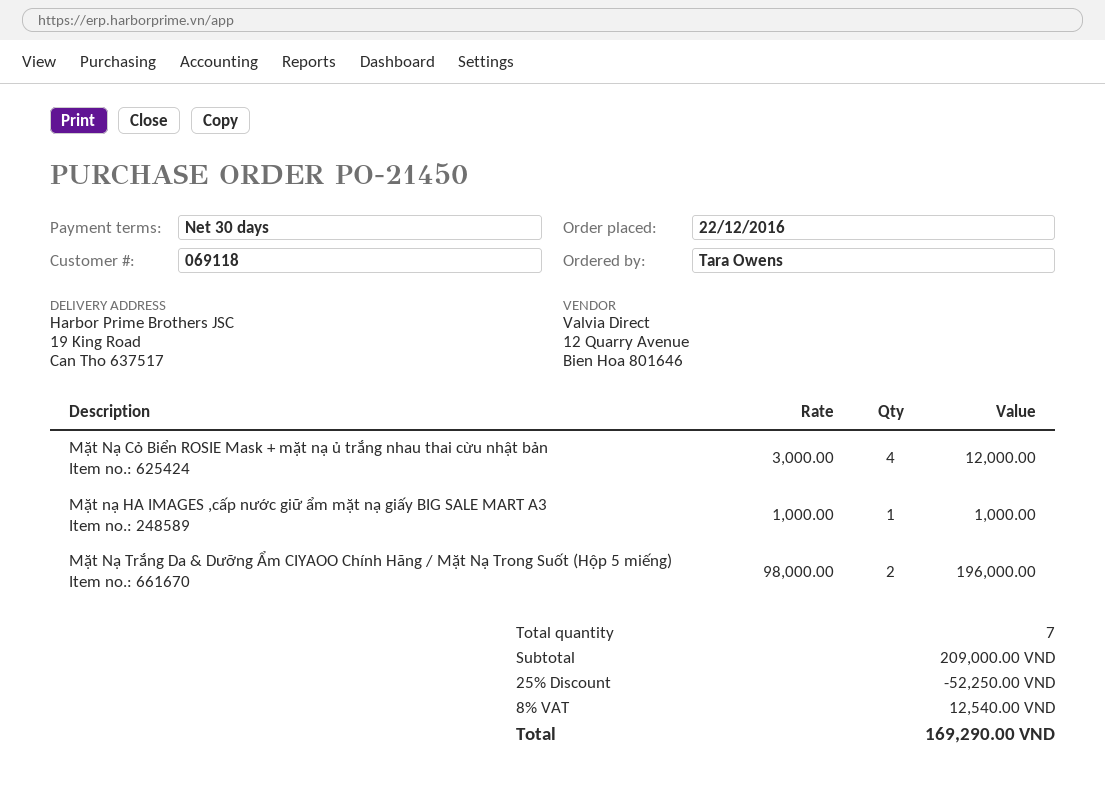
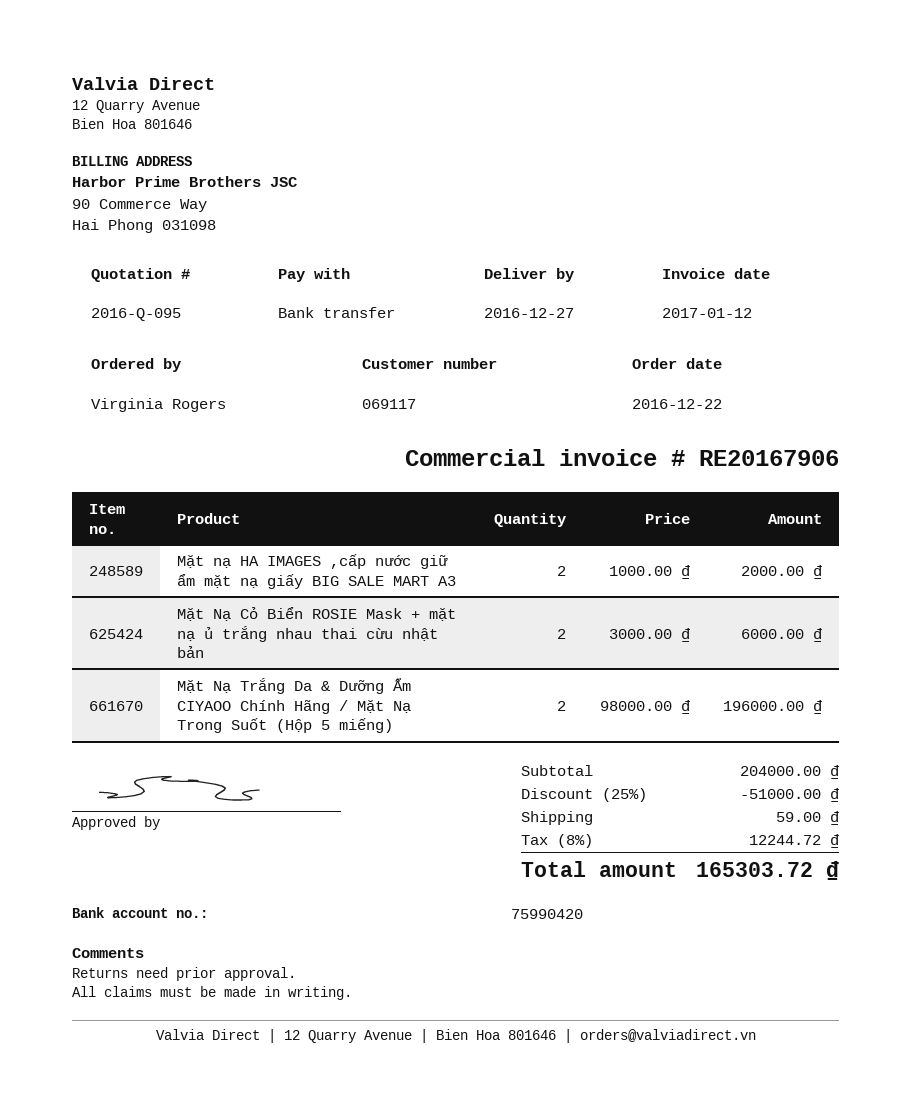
customer number: 069118 -> 069117
ordered by: Tara Owens -> Virginia Rogers
Mặt Nạ Cỏ Biển ROSIE Mask + mặt nạ ủ trắng nhau thai cừu nhật bản: 4 x 3000.00 = 12000.00 -> 2 x 3000.00 = 6000.00
Mặt nạ HA IMAGES ,cấp nước giữ ẩm mặt nạ giấy BIG SALE MART A3: 1 x 1000.00 = 1000.00 -> 2 x 1000.00 = 2000.00
subtotal: 209000.00 -> 204000.00
discount: 25% = 52250.00 -> 25% = 51000.00
shipping: none -> 59.00
tax: 8% = 12540.00 -> 8% = 12244.72
total: 169290.00 -> 165303.72

